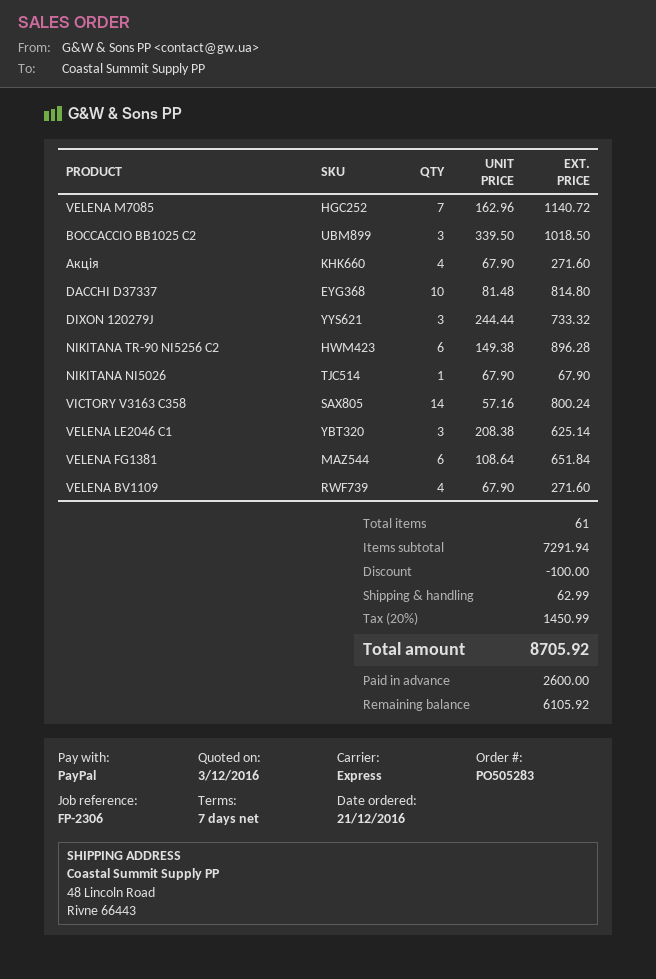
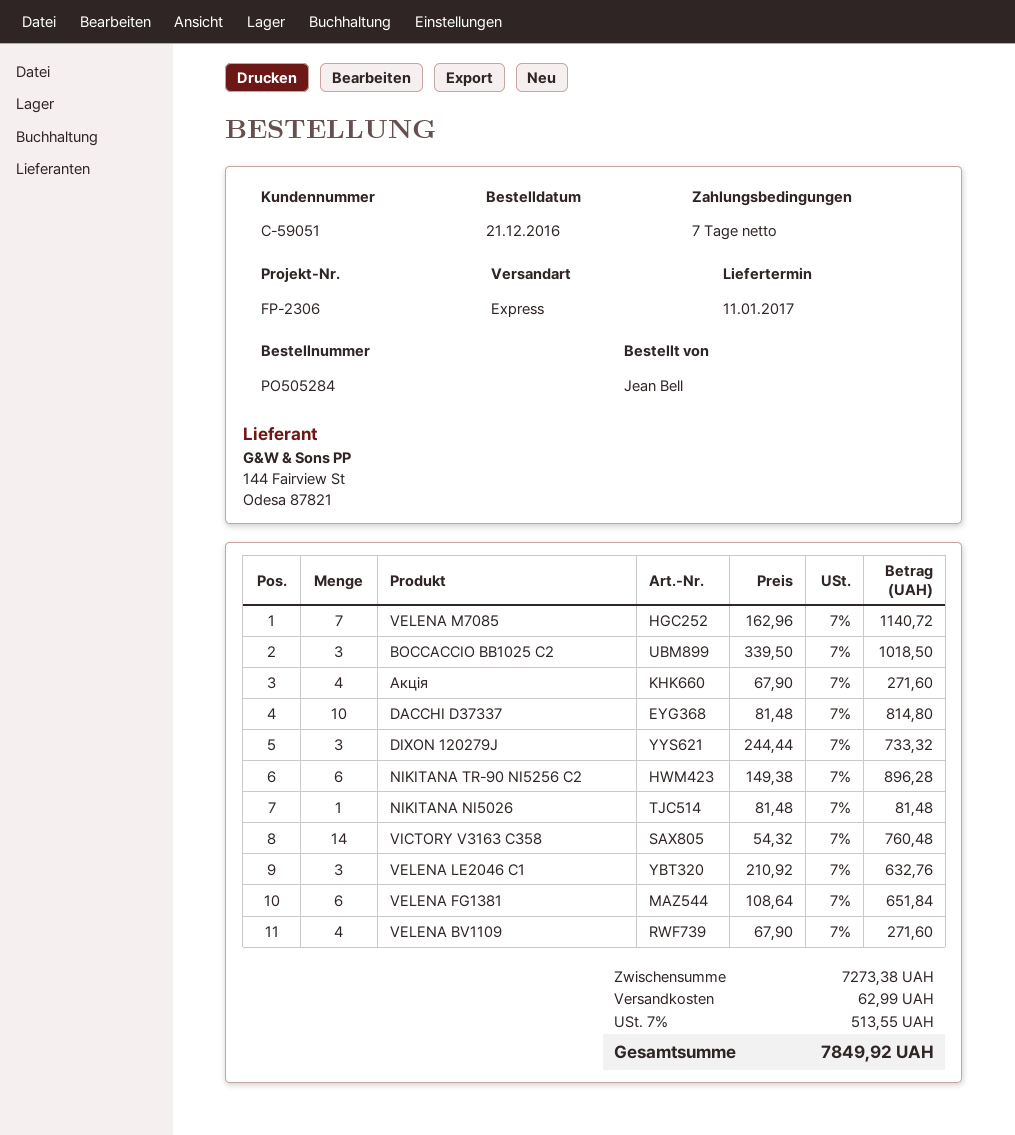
order number: PO505283 -> PO505284
NIKITANA NI5026: 1 x 67.90 = 67.90 -> 1 x 81.48 = 81.48
VICTORY V3163 C358: 14 x 57.16 = 800.24 -> 14 x 54.32 = 760.48
VELENA LE2046 C1: 3 x 208.38 = 625.14 -> 3 x 210.92 = 632.76
subtotal: 7291.94 -> 7273.38
discount: 100.00 -> none
tax: 20% = 1450.99 -> 7% = 513.55
total: 8705.92 -> 7849.92

